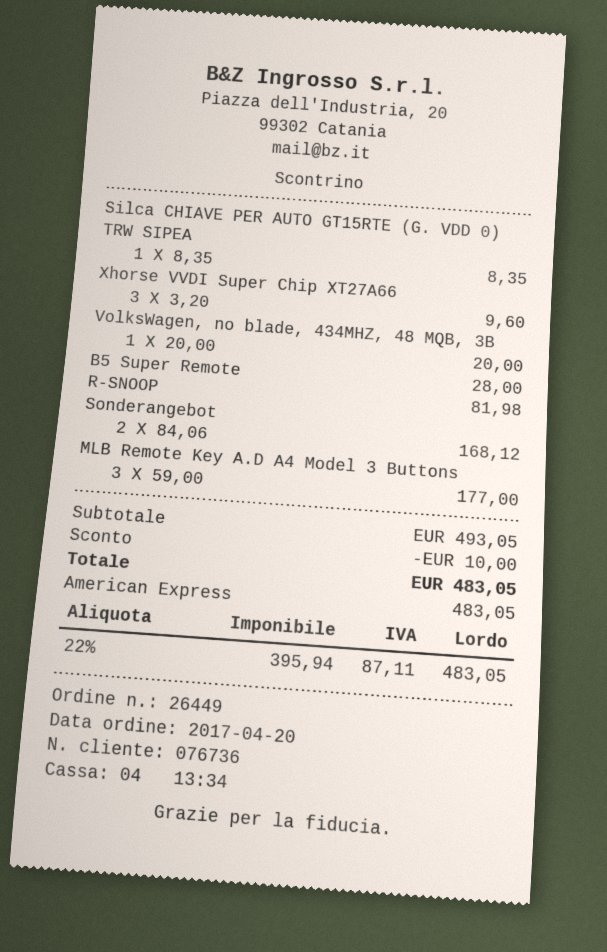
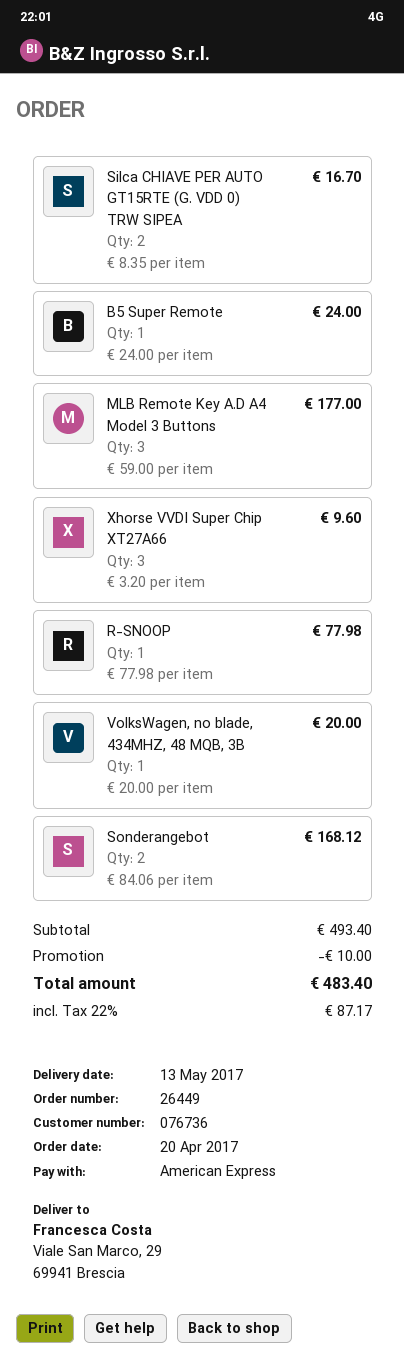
Silca CHIAVE PER AUTO GT15RTE (G. VDD 0) TRW SIPEA: 1 x 8.35 = 8.35 -> 2 x 8.35 = 16.70
B5 Super Remote: 1 x 28.00 = 28.00 -> 1 x 24.00 = 24.00
R-SNOOP: 1 x 81.98 = 81.98 -> 1 x 77.98 = 77.98
subtotal: 493.05 -> 493.40
tax: 22% = 87.11 -> 22% = 87.17
total: 483.05 -> 483.40

